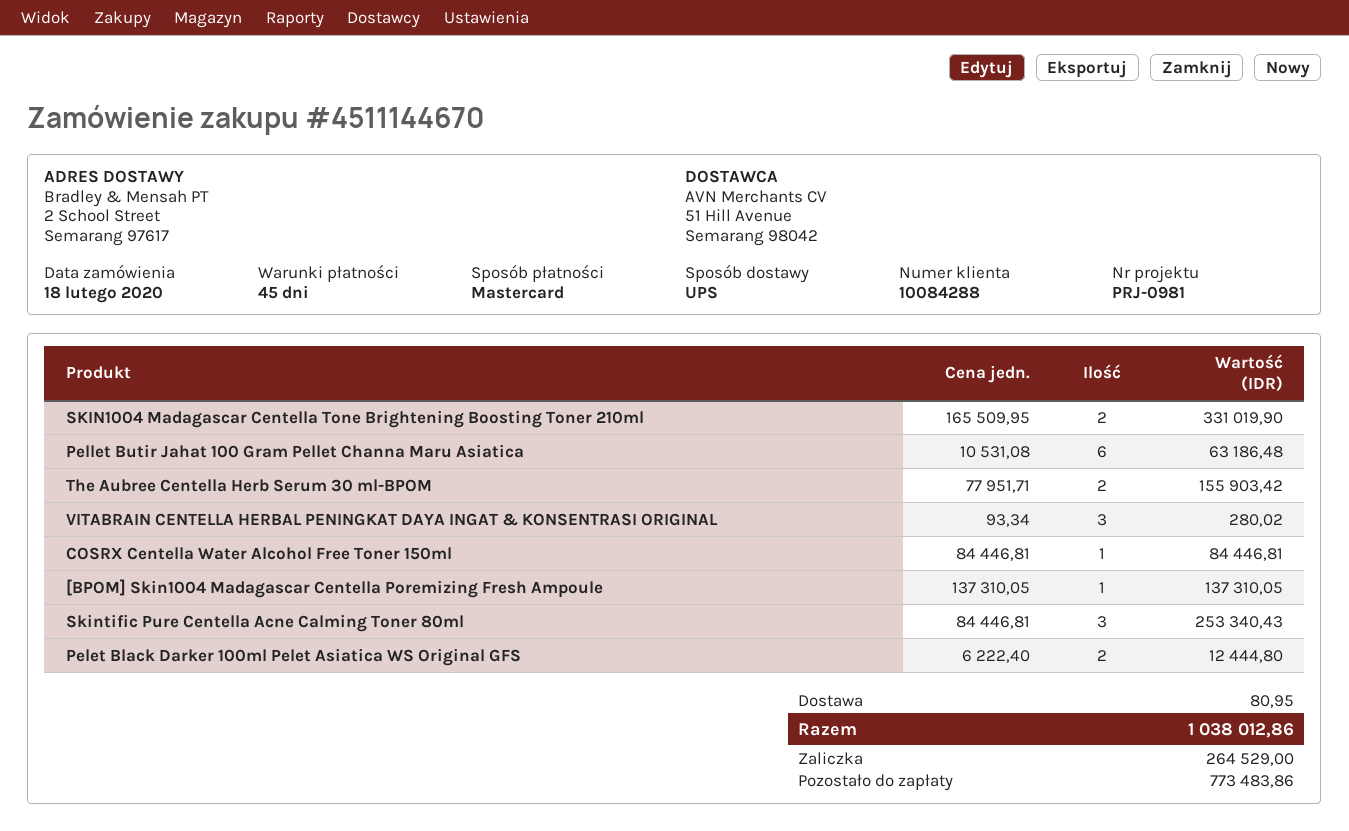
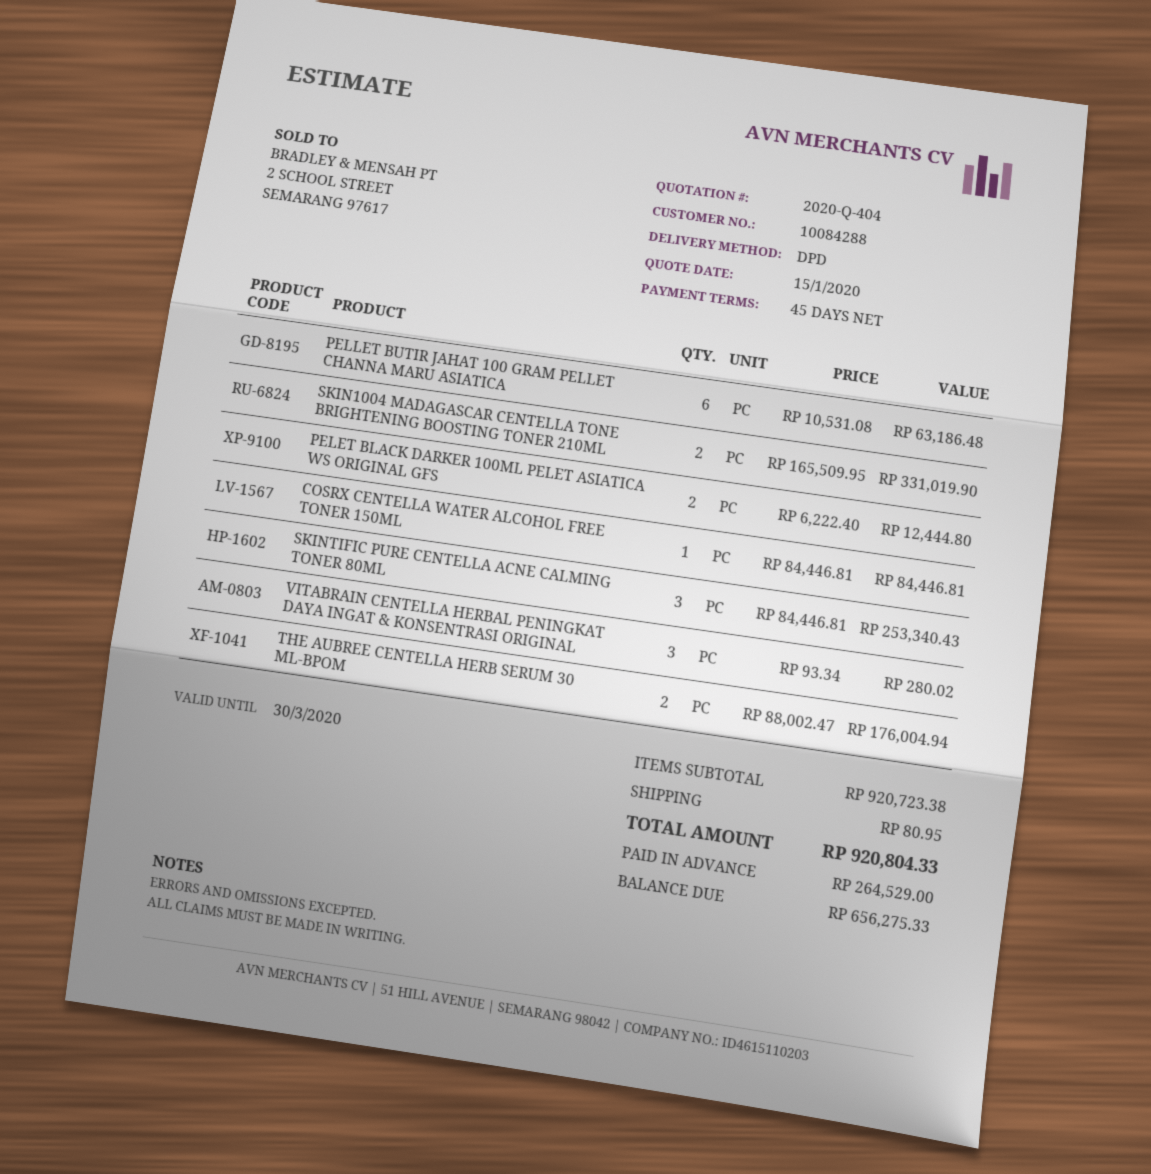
shipping method: UPS -> DPD
The Aubree Centella Herb Serum 30 ml-BPOM: 2 x 77951.71 = 155903.42 -> 2 x 88002.47 = 176004.94
[BPOM] Skin1004 Madagascar Centella Poremizing Fresh Ampoule: 1 x 137310.05 = 137310.05 -> none
total: 1038012.86 -> 920804.33
balance: 773483.86 -> 656275.33

